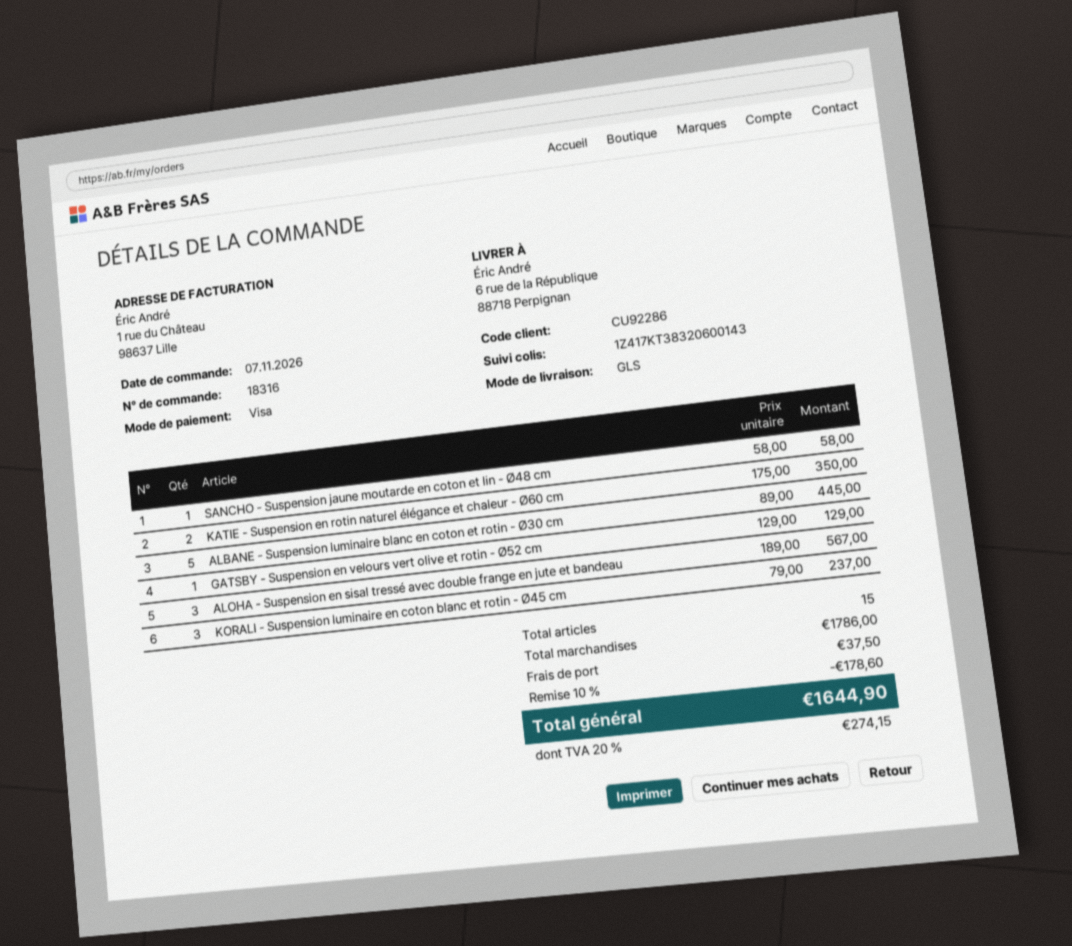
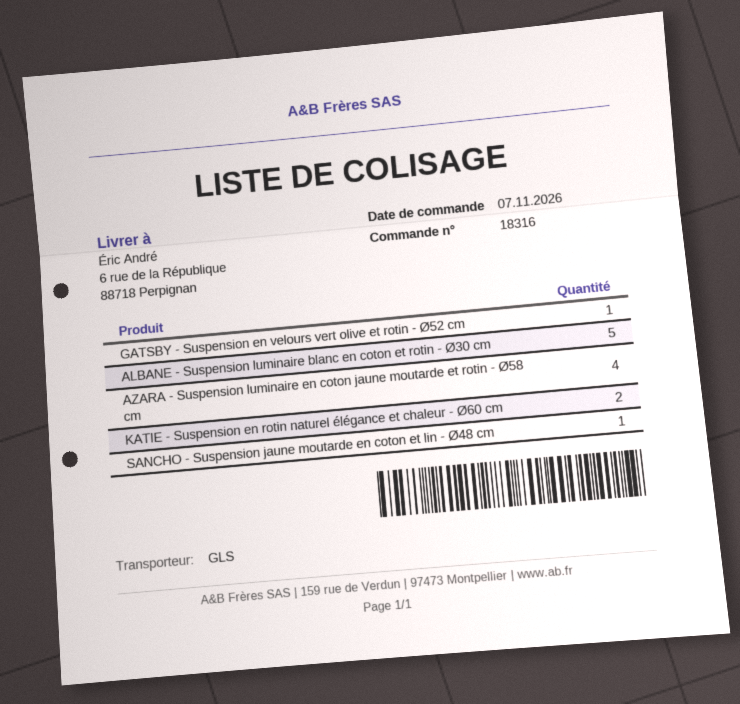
ALOHA - Suspension en sisal tressé avec double frange en jute et bandeau: 3 -> none
KORALI - Suspension luminaire en coton blanc et rotin - Ø45 cm: 3 -> none
AZARA - Suspension luminaire en coton jaune moutarde et rotin - Ø58 cm: none -> 4

